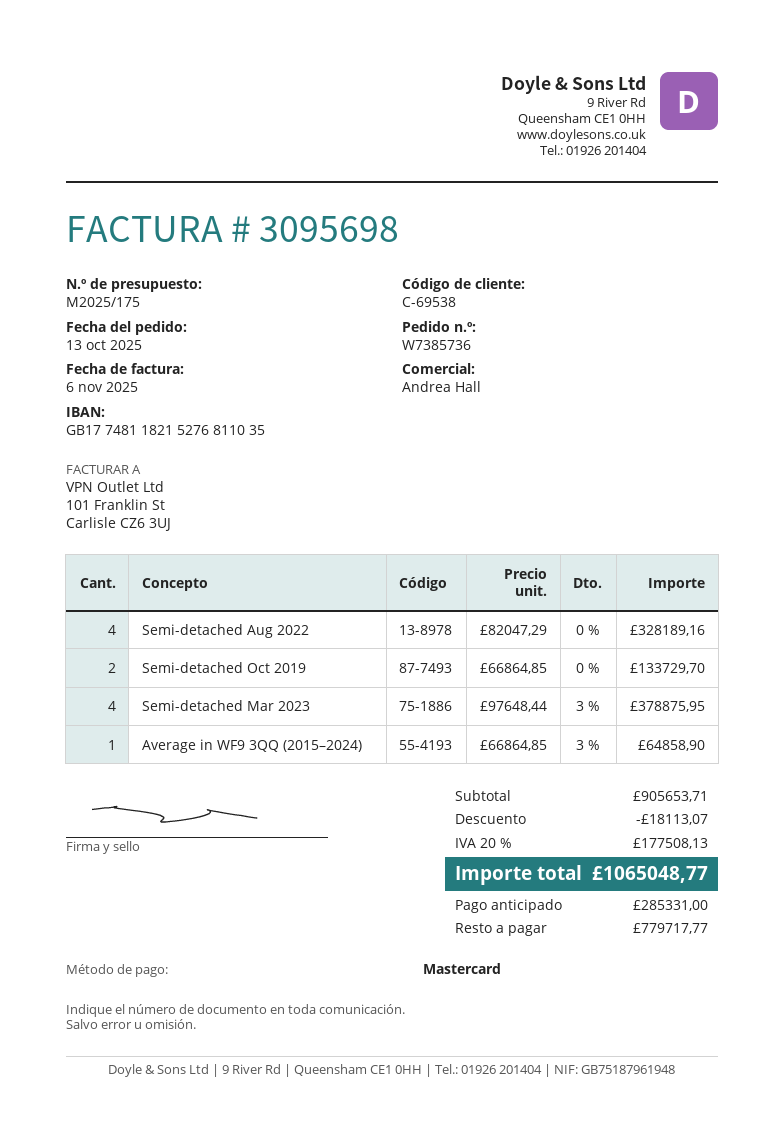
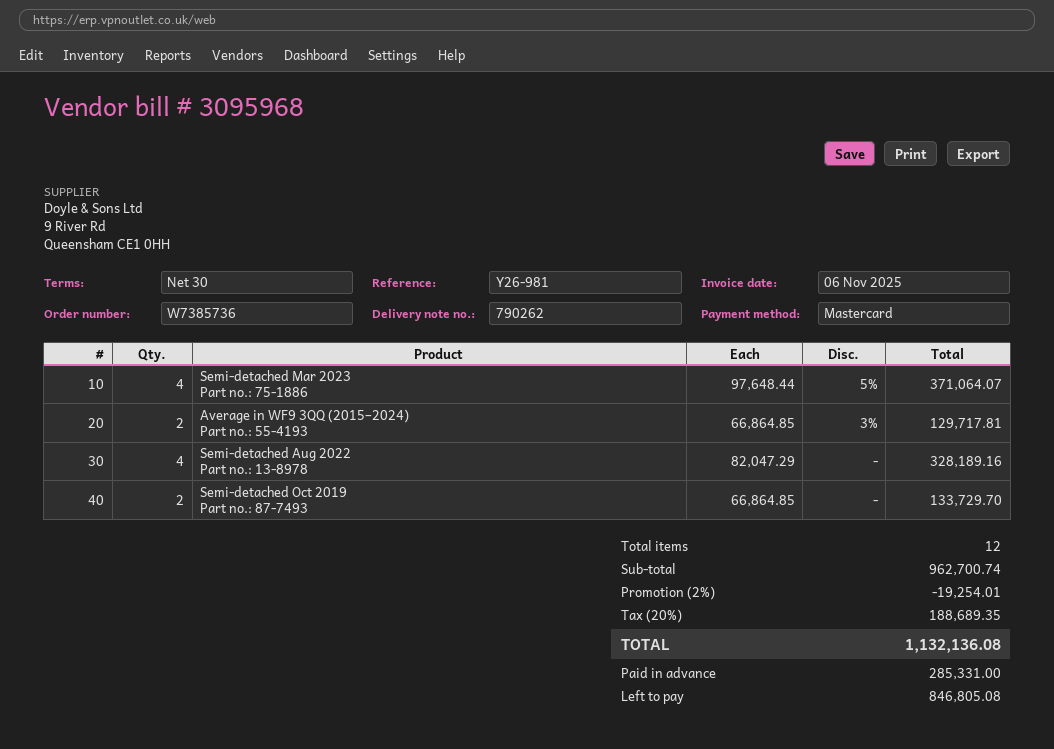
invoice number: 3095698 -> 3095968
Semi-detached Mar 2023: 4 x 97648.44 - 3% = 378875.95 -> 4 x 97648.44 - 5% = 371064.07
Average in WF9 3QQ (2015–2024): 1 x 66864.85 - 3% = 64858.90 -> 2 x 66864.85 - 3% = 129717.81
subtotal: 905653.71 -> 962700.74
discount: 18113.07 -> 19254.01
tax: 20% = 177508.13 -> 20% = 188689.35
total: 1065048.77 -> 1132136.08
balance: 779717.77 -> 846805.08

